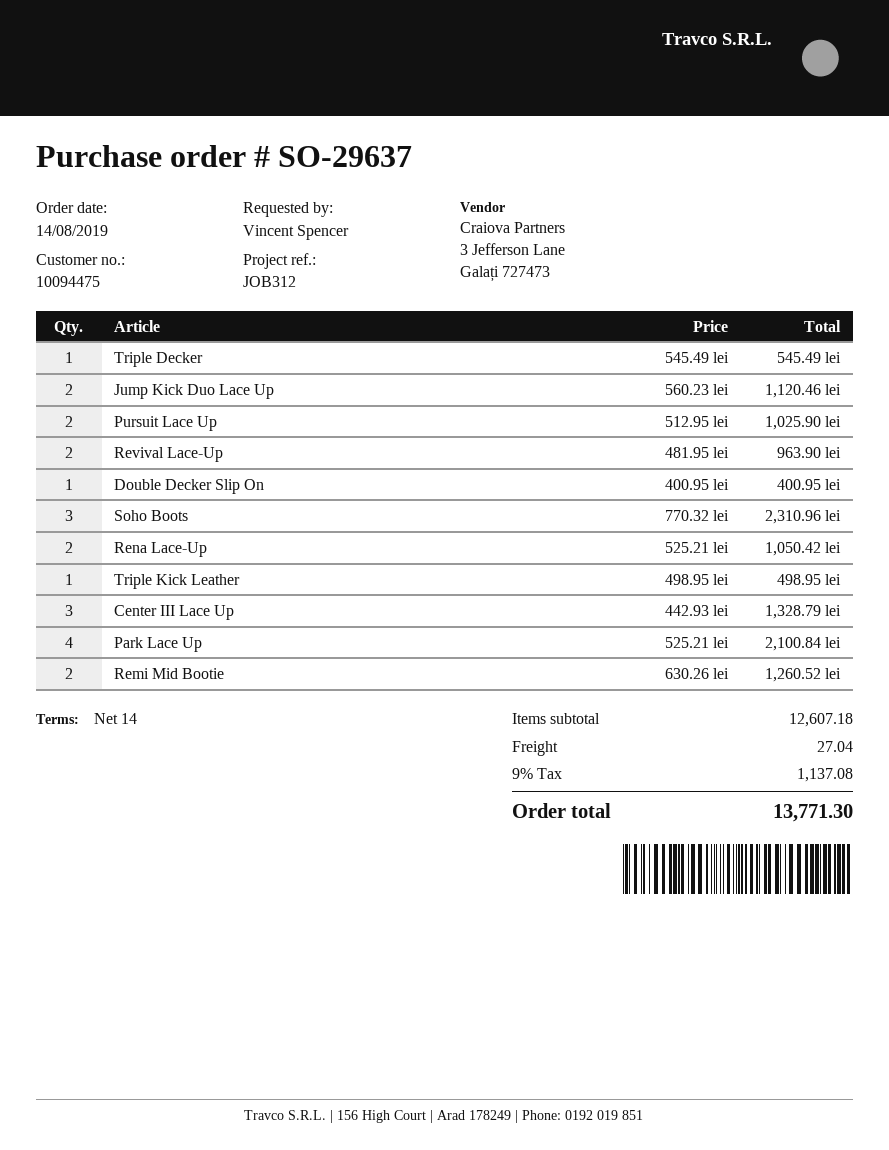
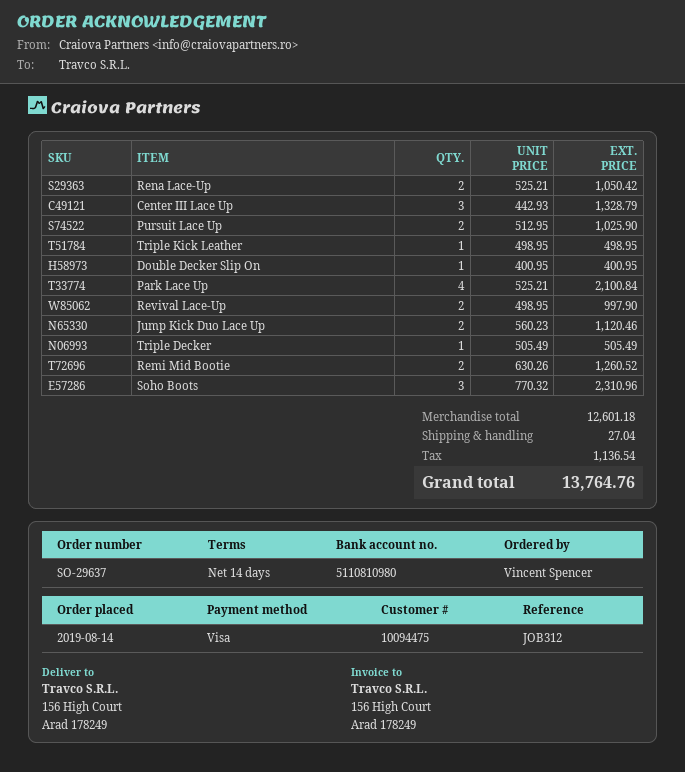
Triple Decker: 1 x 545.49 = 545.49 -> 1 x 505.49 = 505.49
Revival Lace-Up: 2 x 481.95 = 963.90 -> 2 x 498.95 = 997.90
subtotal: 12607.18 -> 12601.18
tax: 1137.08 -> 1136.54
total: 13771.30 -> 13764.76

